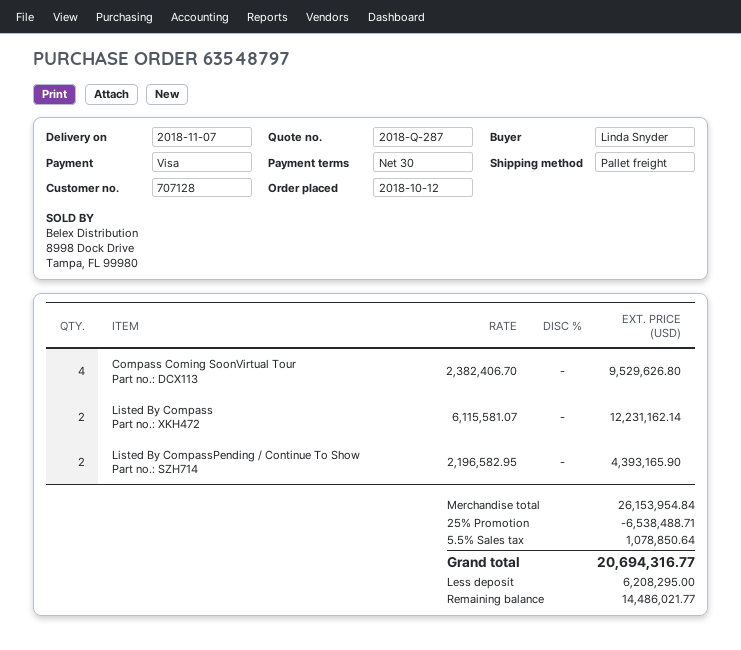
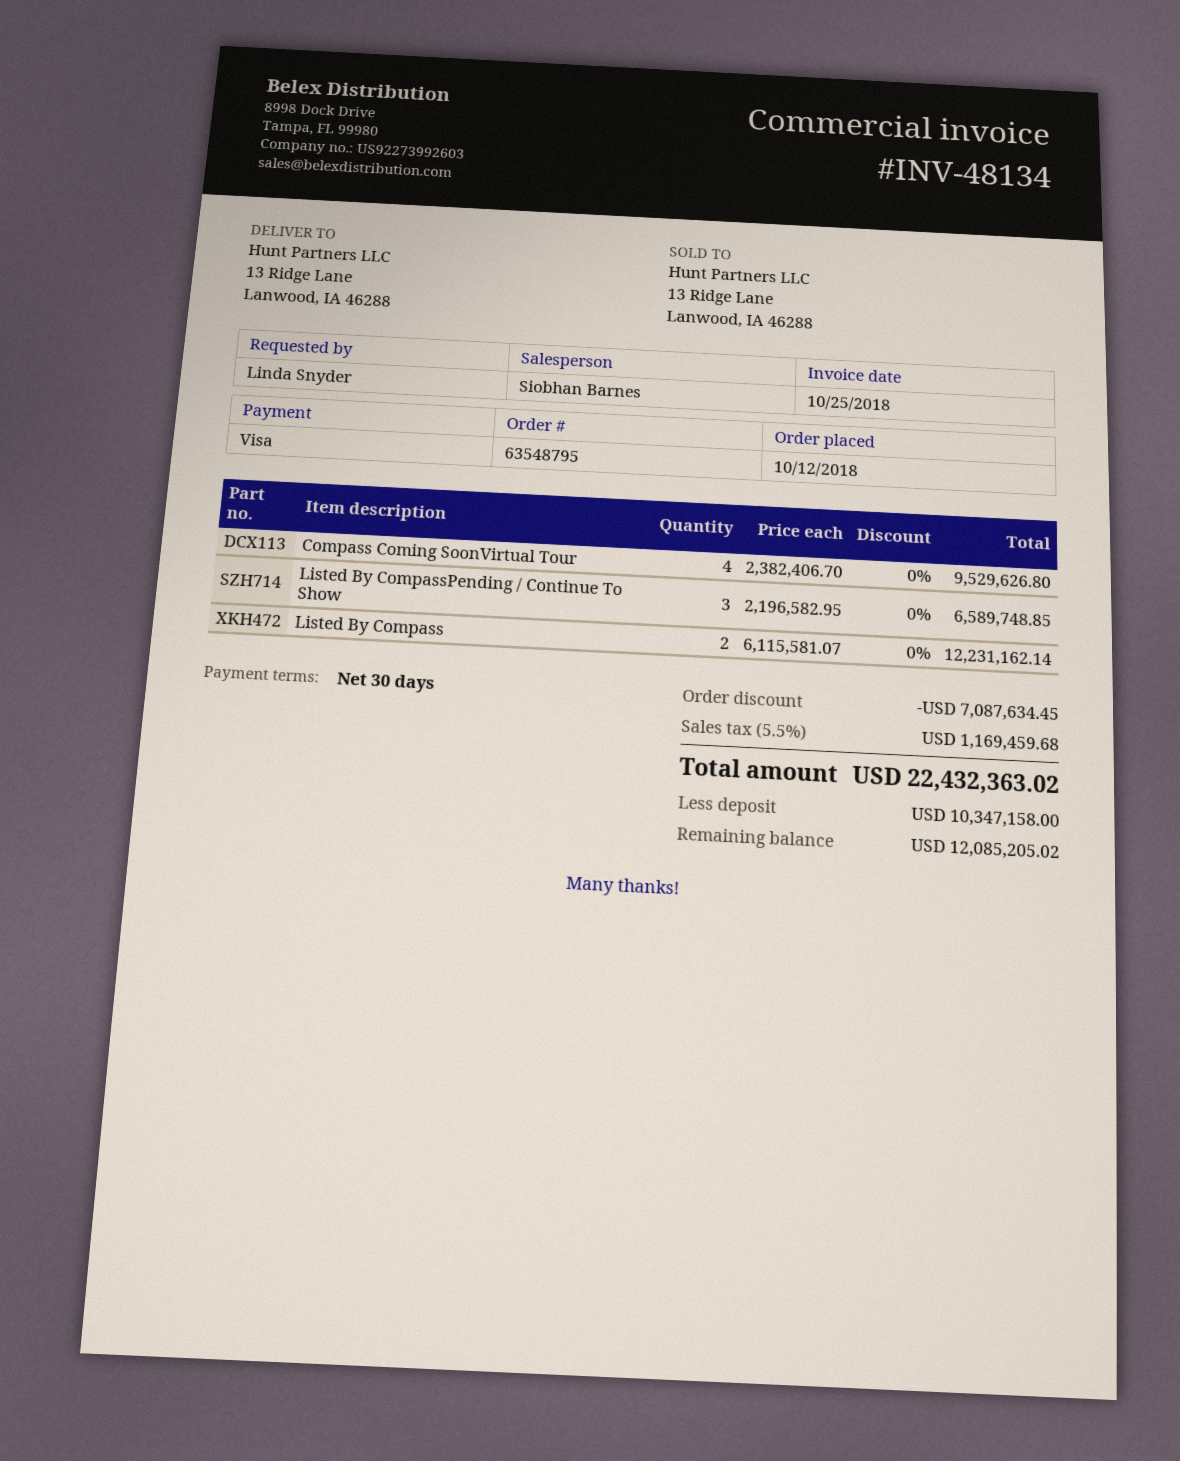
order number: 63548797 -> 63548795
Listed By CompassPending / Continue To Show: 2 x 2196582.95 = 4393165.90 -> 3 x 2196582.95 = 6589748.85
discount: 6538488.71 -> 7087634.45
tax: 5.5% = 1078850.64 -> 5.5% = 1169459.68
total: 20694316.77 -> 22432363.02
deposit: 6208295.00 -> 10347158.00
balance: 14486021.77 -> 12085205.02

